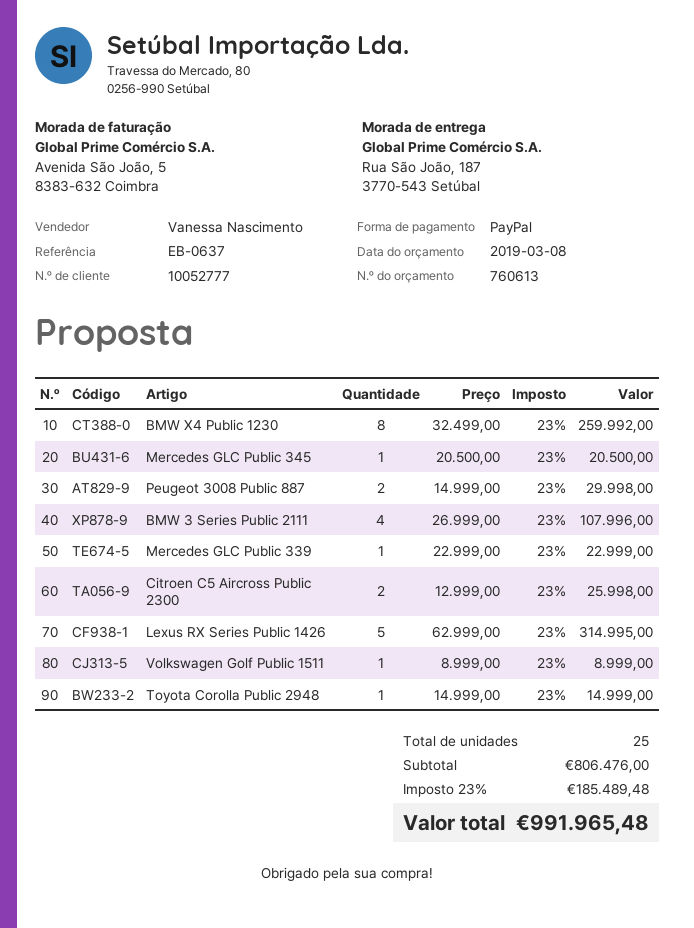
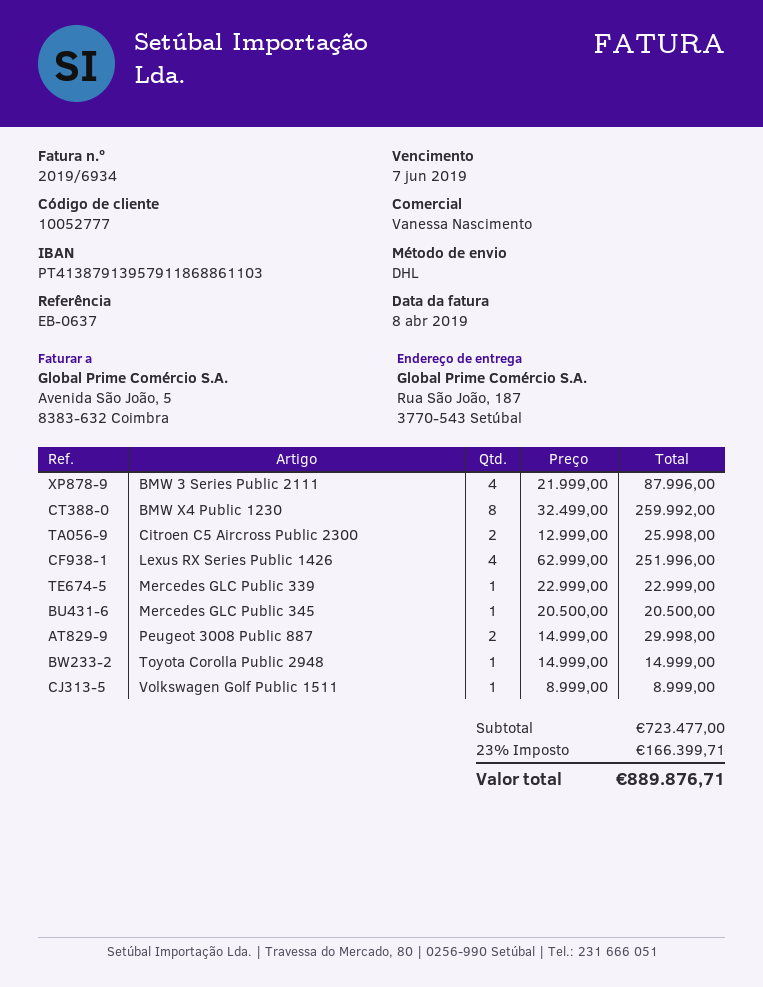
BMW 3 Series Public 2111: 4 x 26999.00 = 107996.00 -> 4 x 21999.00 = 87996.00
Lexus RX Series Public 1426: 5 x 62999.00 = 314995.00 -> 4 x 62999.00 = 251996.00
subtotal: 806476.00 -> 723477.00
tax: 23% = 185489.48 -> 23% = 166399.71
total: 991965.48 -> 889876.71

